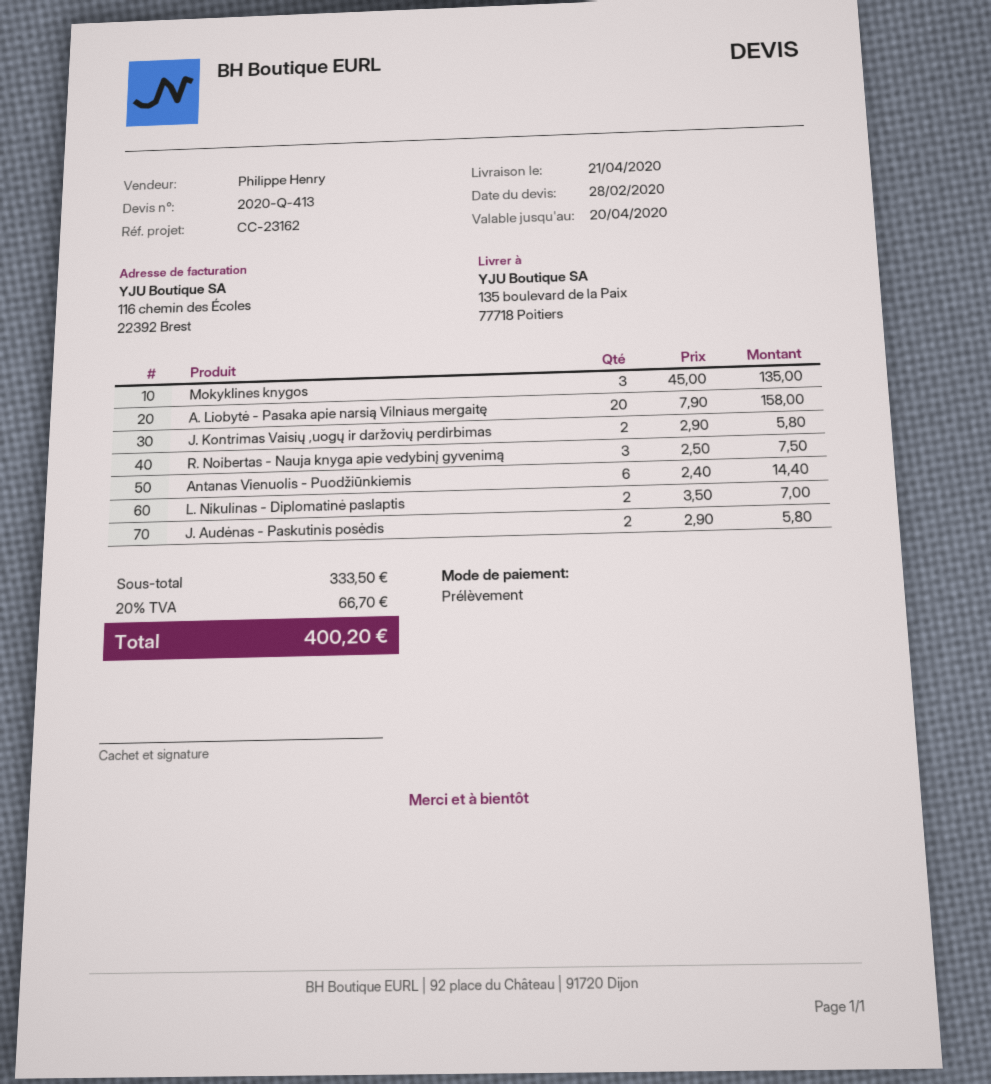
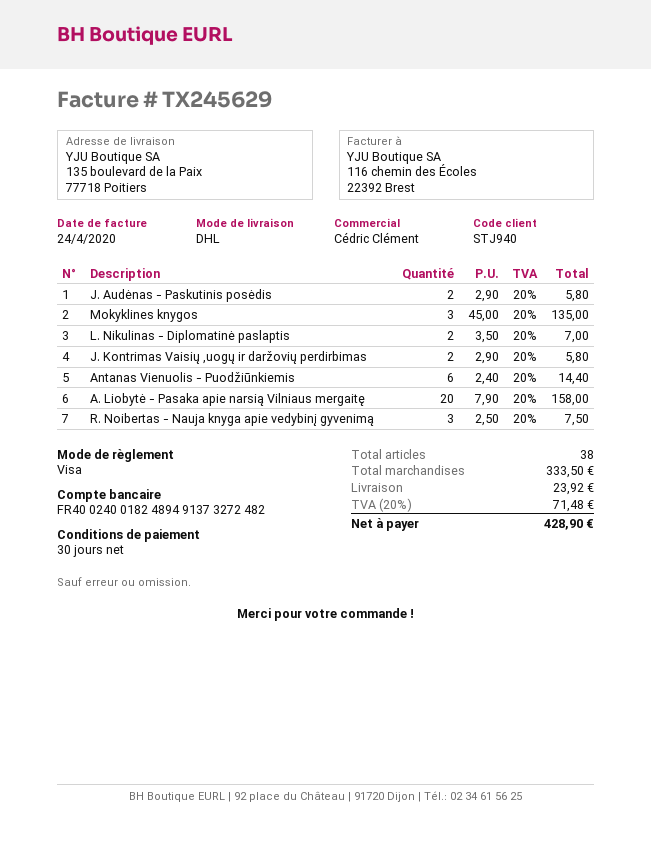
sales rep: Philippe Henry -> Cédric Clément
payment method: direct debit -> Visa
shipping: none -> 23.92
tax: 20% = 66.70 -> 20% = 71.48
total: 400.20 -> 428.90

